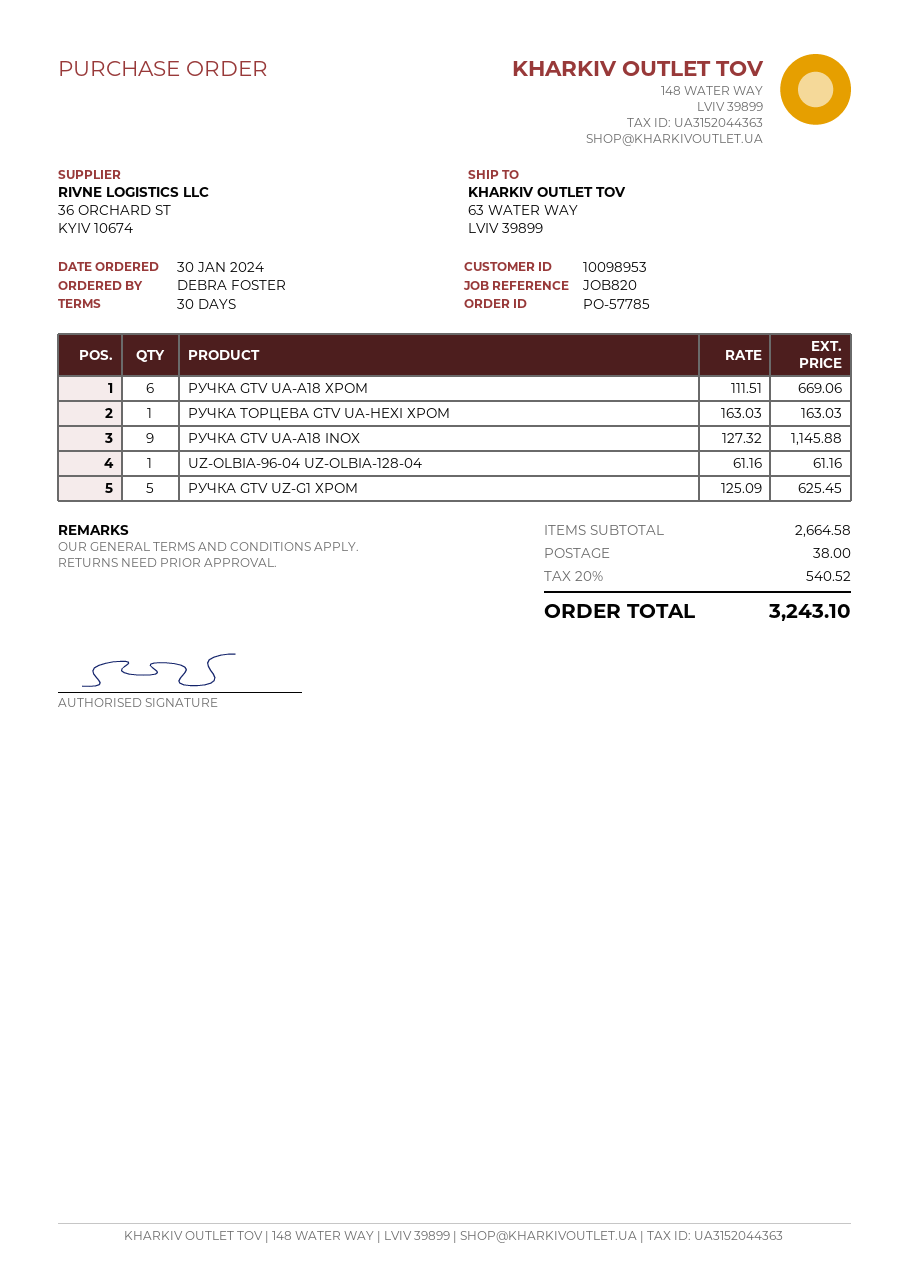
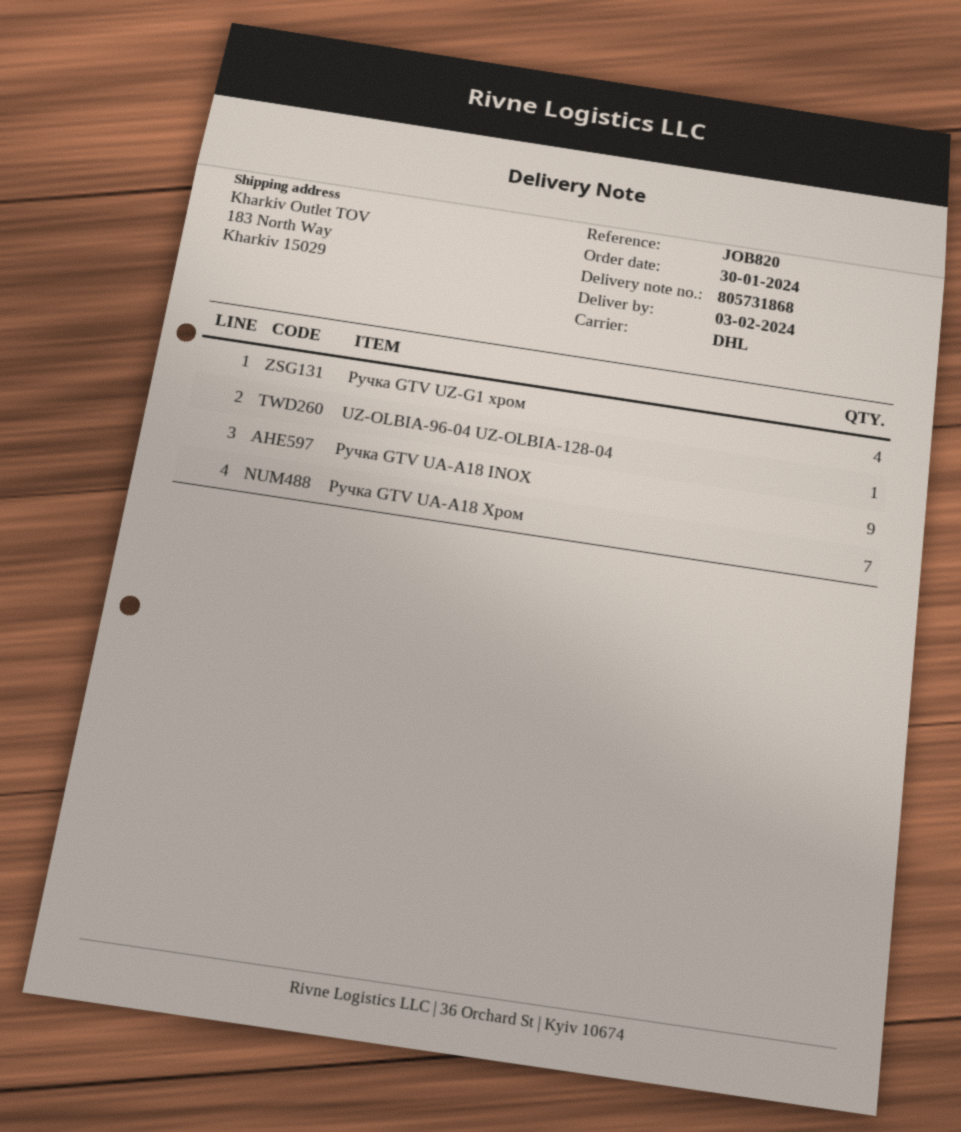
ship to: 63 WATER WAY, LVIV 39899 -> 183 North Way, Kharkiv 15029
РУЧКА GTV UA-A18 ХРОМ: 6 -> 7
РУЧКА ТОРЦЕВА GTV UA-HEXI ХРОМ: 1 -> none
РУЧКА GTV UZ-G1 ХРОМ: 5 -> 4

